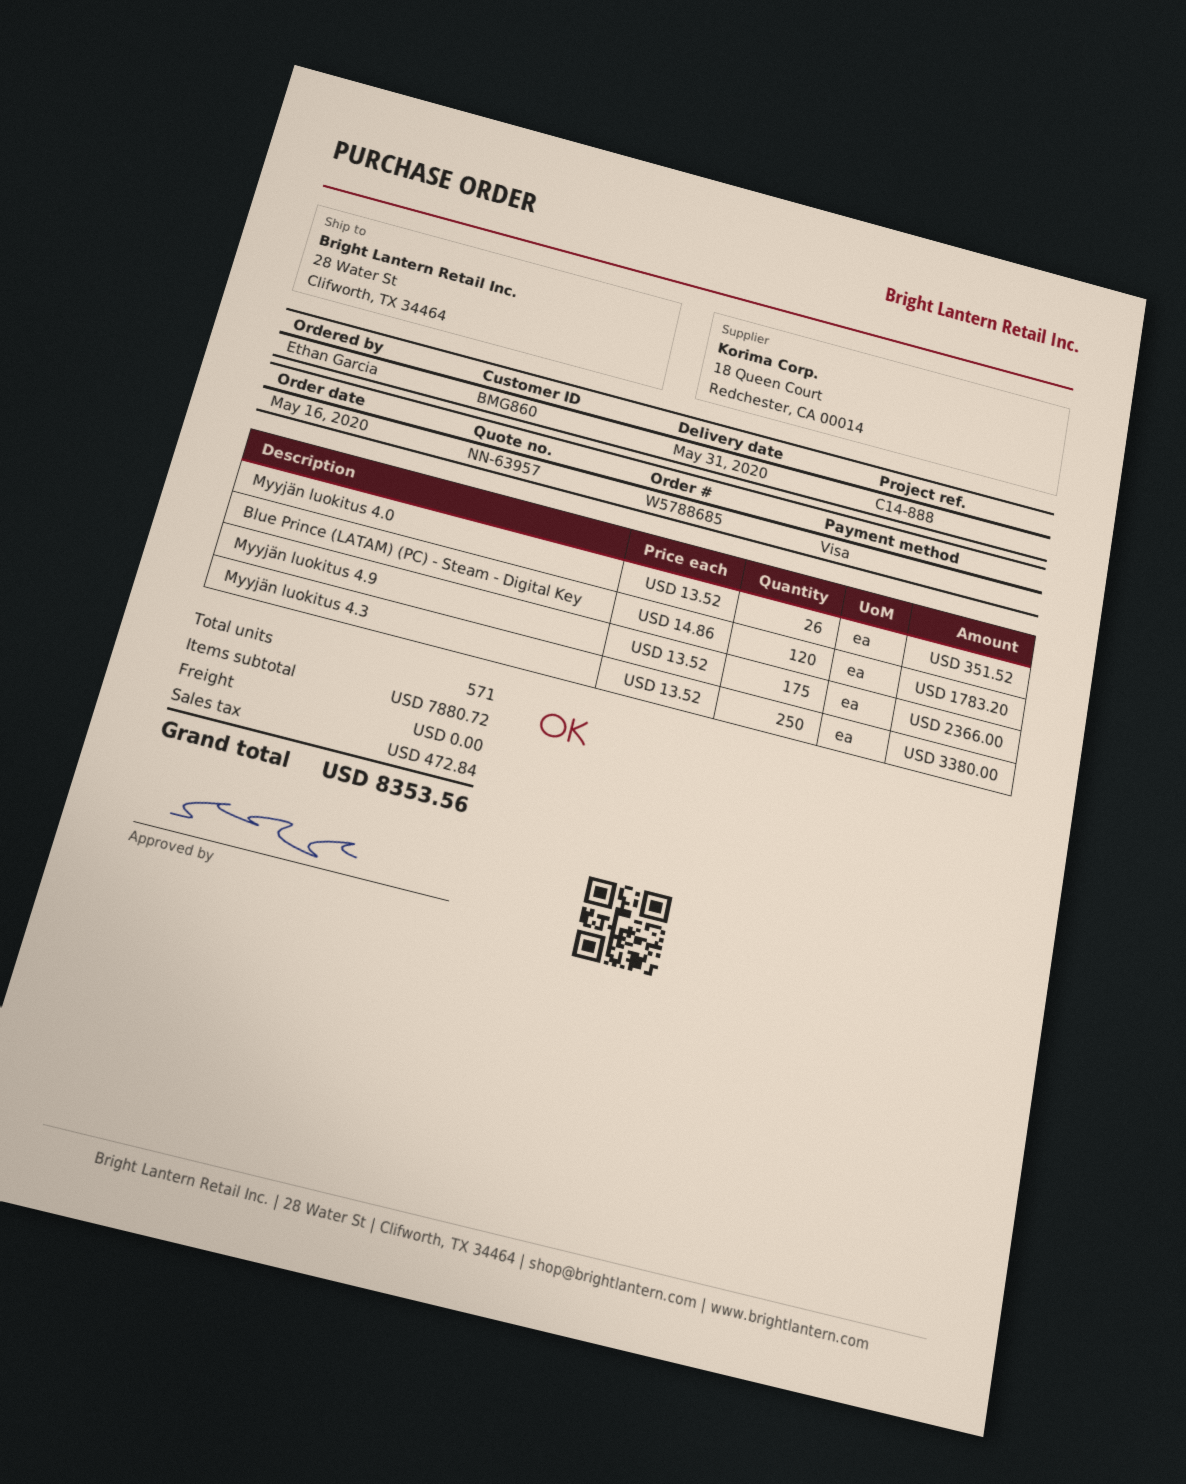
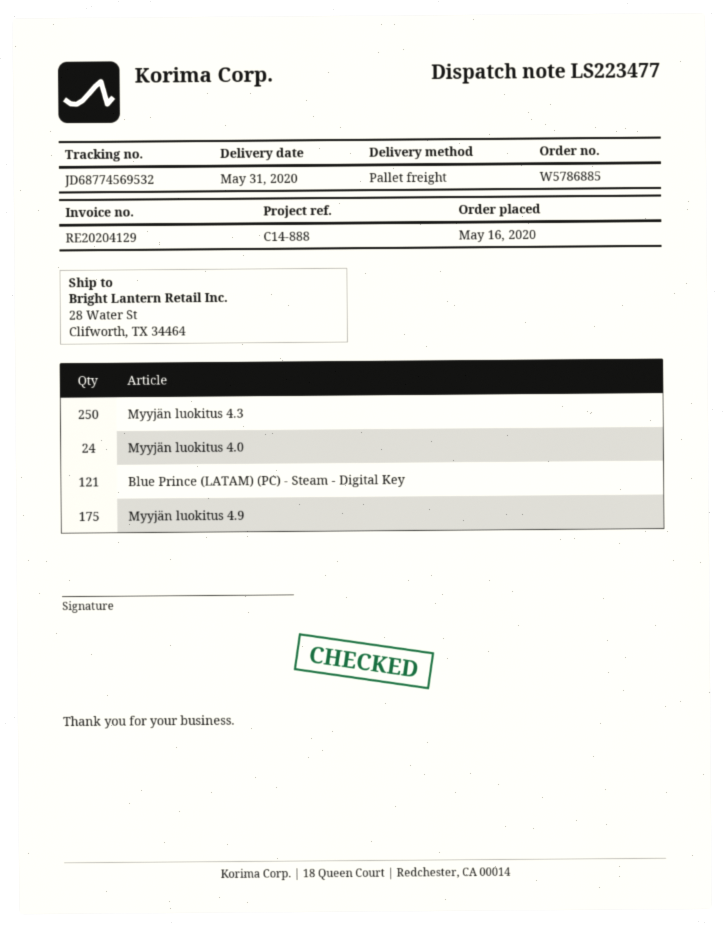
order number: W5788685 -> W5786885
Myyjän luokitus 4.0: 26 -> 24
Blue Prince (LATAM) (PC) - Steam - Digital Key: 120 -> 121

